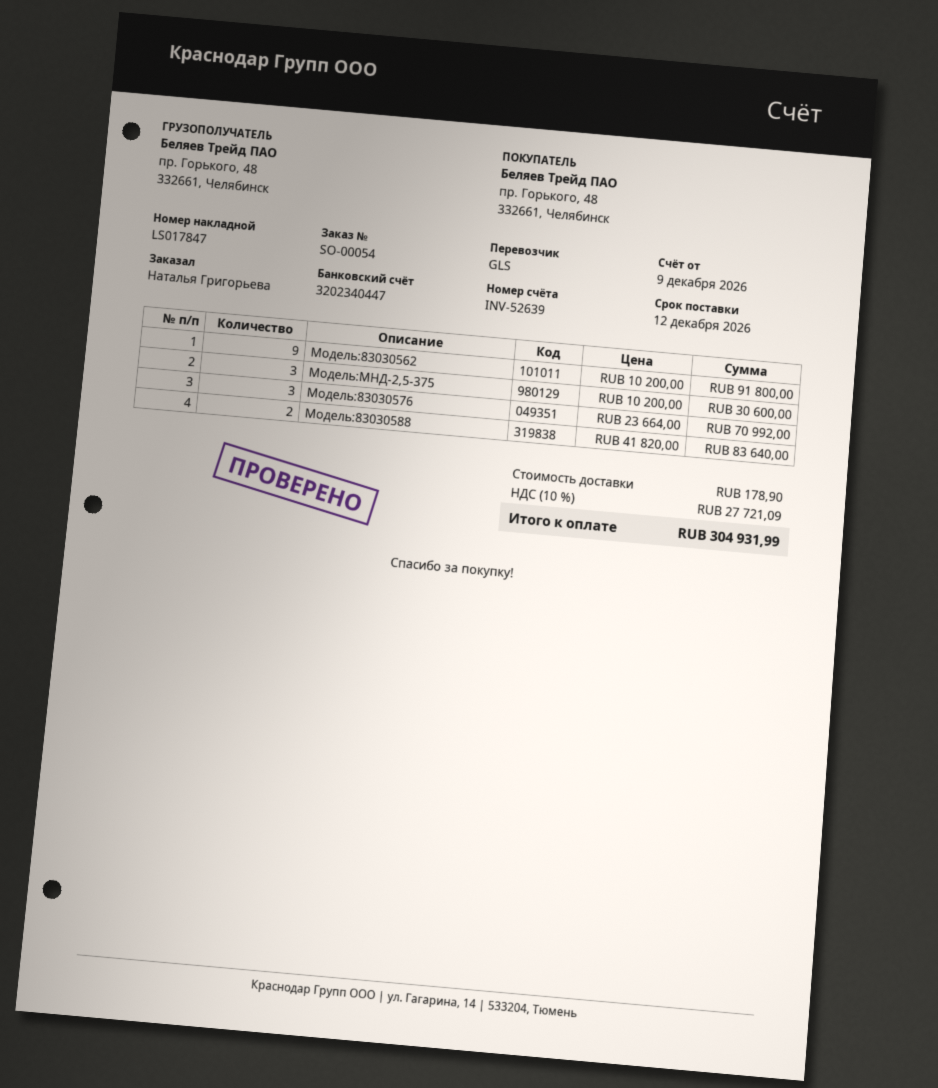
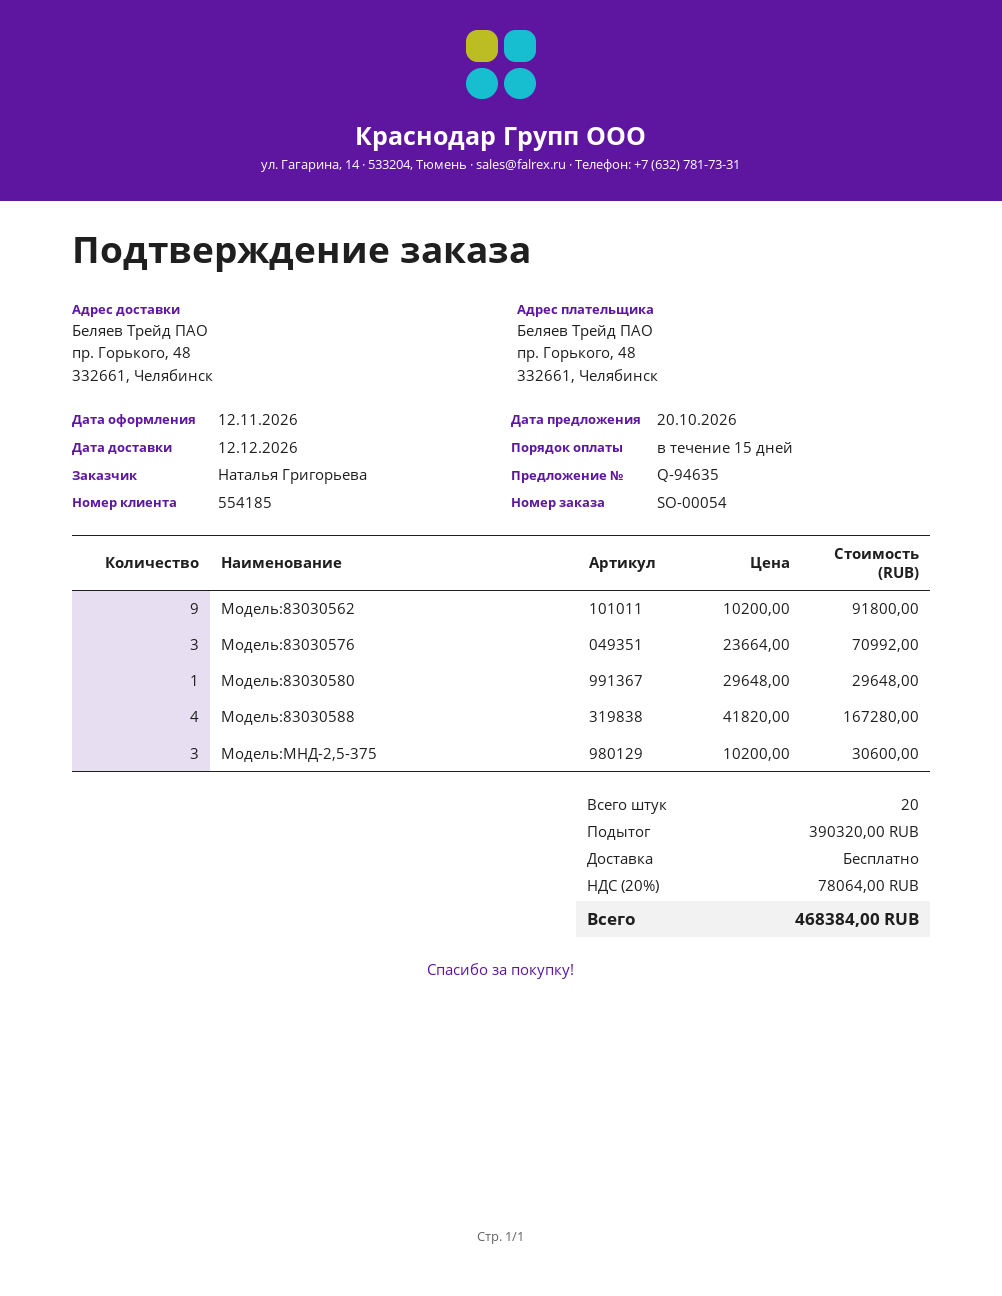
Модель:83030588: 2 x 41820.00 = 83640.00 -> 4 x 41820.00 = 167280.00
Модель:83030580: none -> 1 x 29648.00 = 29648.00
shipping: 178.90 -> 0.00
tax: 10% = 27721.09 -> 20% = 78064.00
total: 304931.99 -> 468384.00

